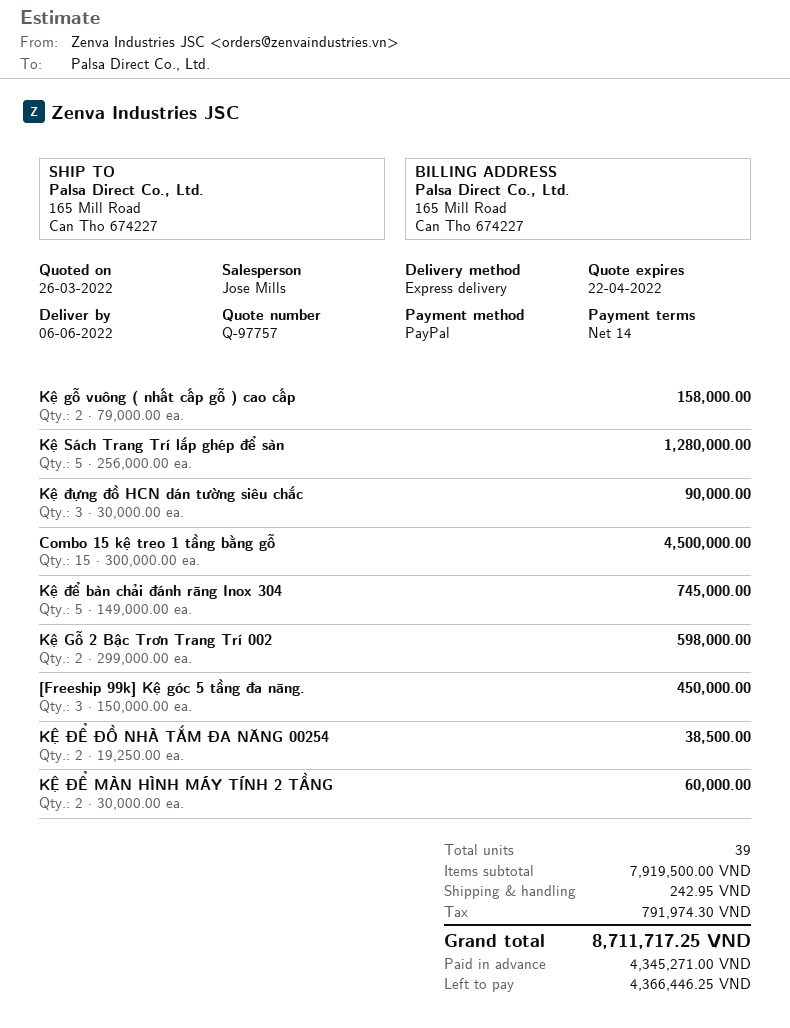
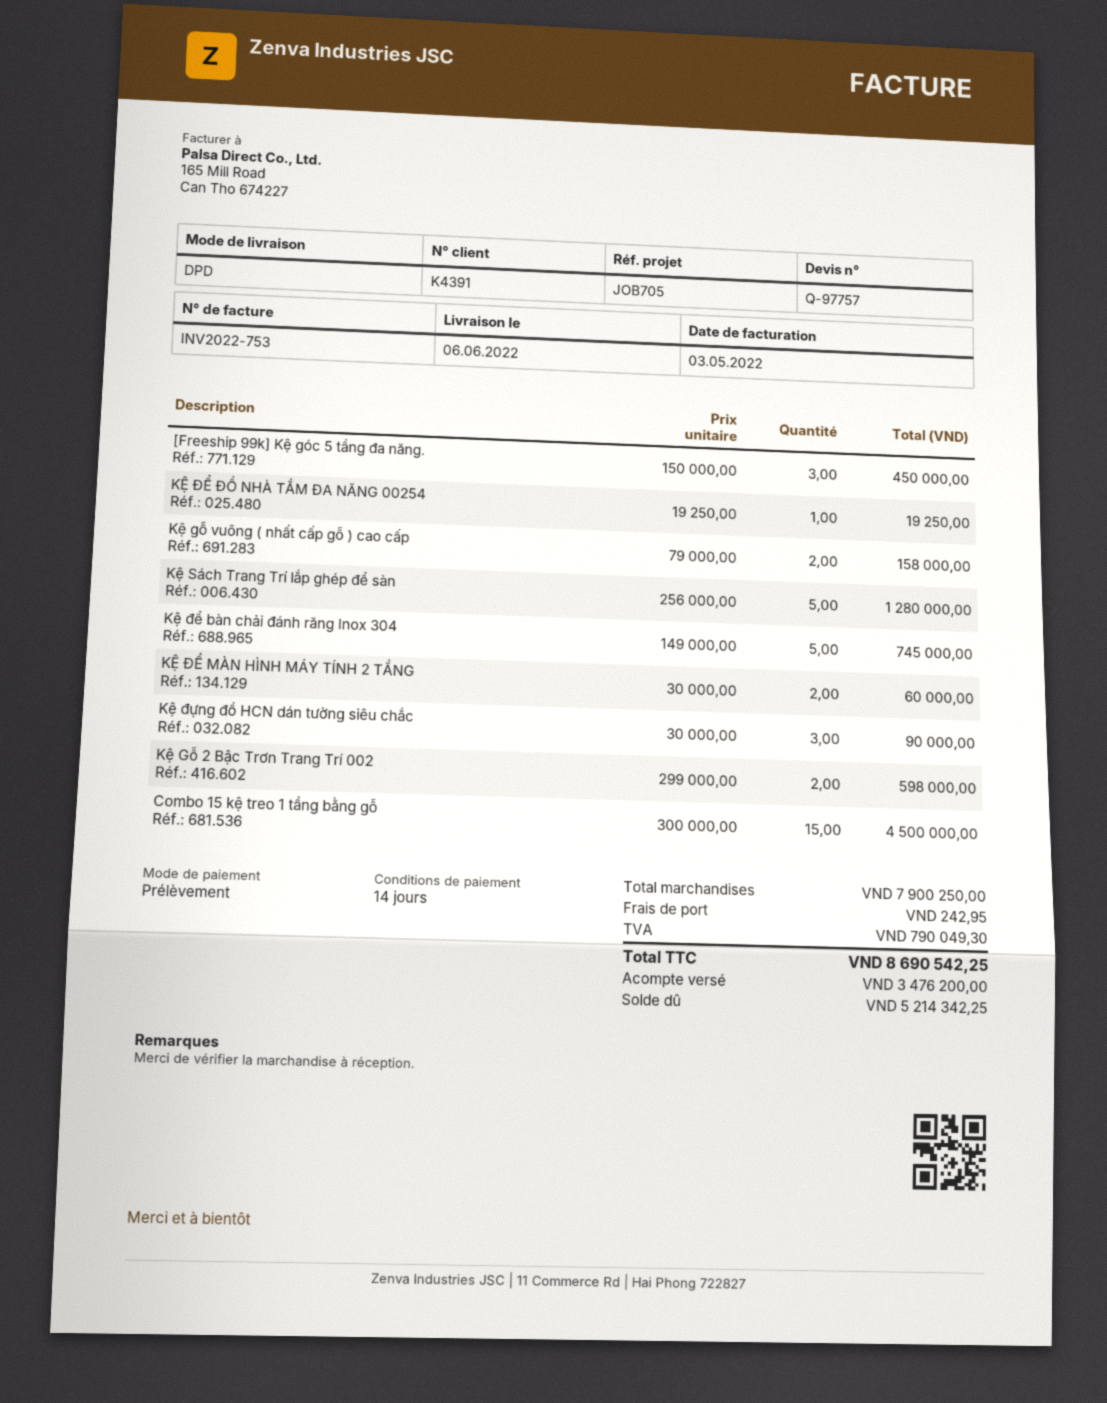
payment method: PayPal -> direct debit
shipping method: express -> DPD
KỆ ĐỂ ĐỒ NHÀ TẮM ĐA NĂNG 00254: 2 x 19250.00 = 38500.00 -> 1 x 19250.00 = 19250.00
subtotal: 7919500.00 -> 7900250.00
tax: 791974.30 -> 790049.30
total: 8711717.25 -> 8690542.25
deposit: 4345271.00 -> 3476200.00
balance: 4366446.25 -> 5214342.25

